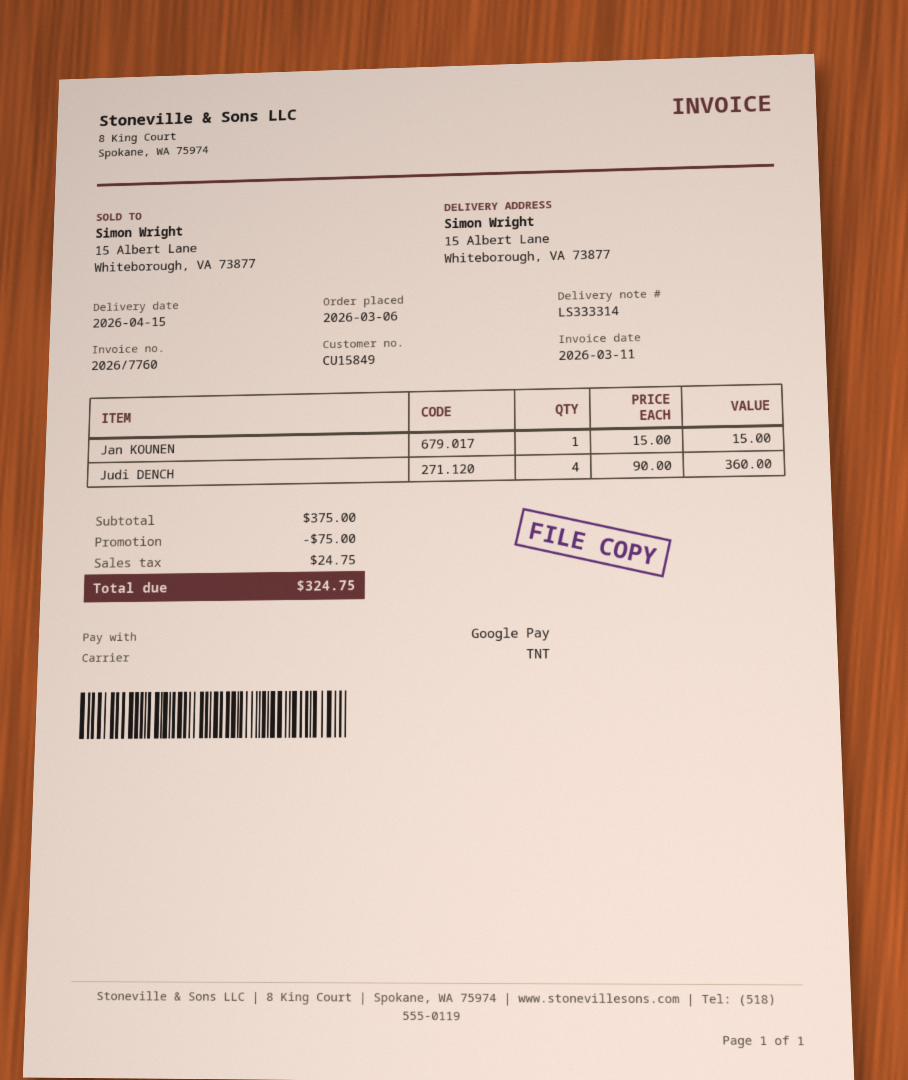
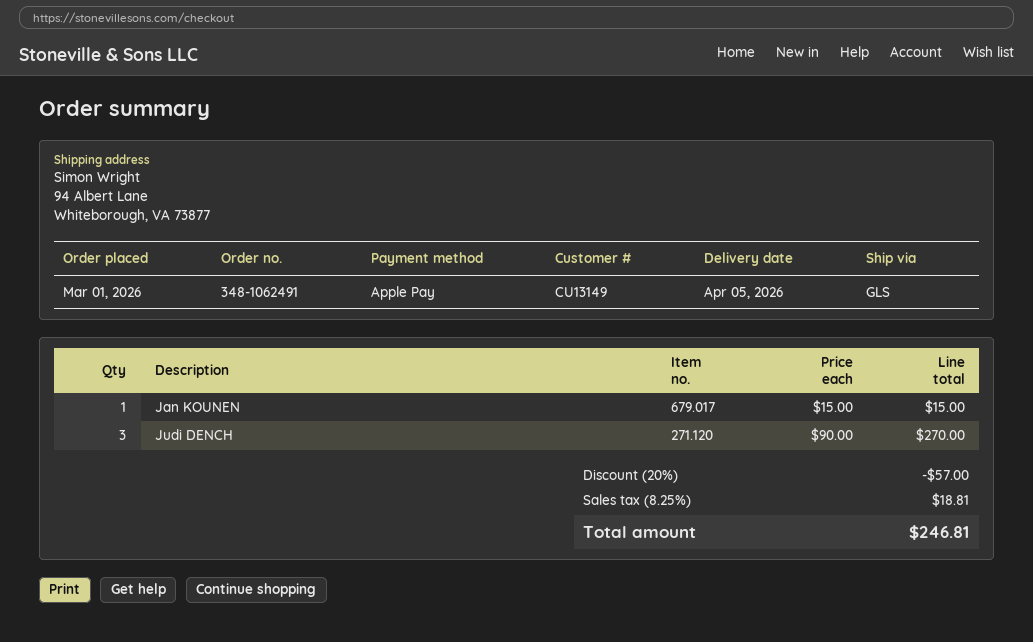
order date: 2026-03-06 -> 2026-03-01
delivery date: 2026-04-15 -> 2026-04-05
customer number: CU15849 -> CU13149
payment method: Google Pay -> Apple Pay
shipping method: TNT -> GLS
ship to: 15 Albert Lane, Whiteborough, VA 73877 -> 94 Albert Lane, Whiteborough, VA 73877
Judi DENCH: 4 x 90.00 = 360.00 -> 3 x 90.00 = 270.00
discount: 75.00 -> 57.00
tax: 24.75 -> 18.81
total: 324.75 -> 246.81

